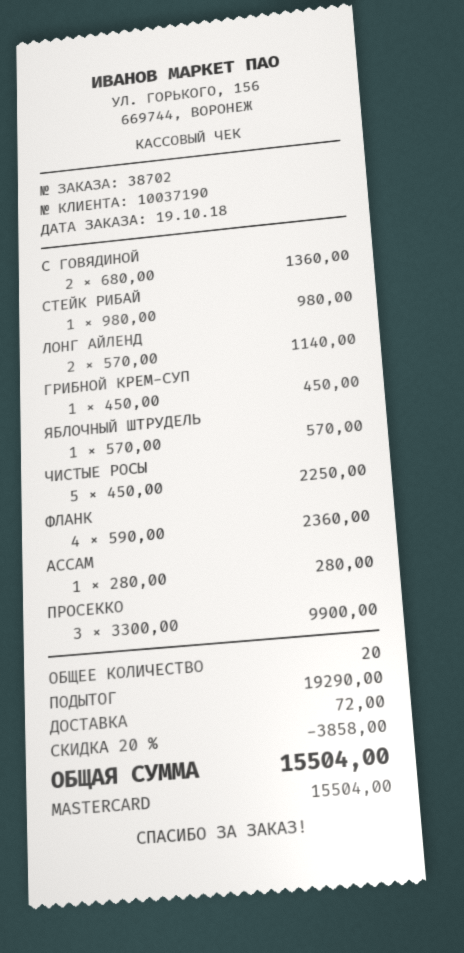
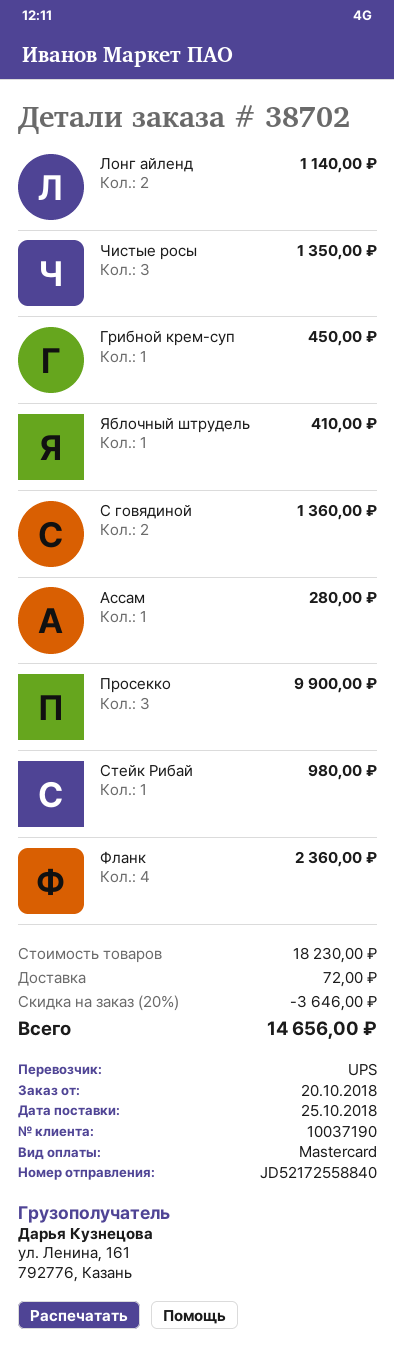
order date: 2018-10-19 -> 2018-10-20
ЯБЛОЧНЫЙ ШТРУДЕЛЬ: 1 for 570.00 -> 1 for 410.00
ЧИСТЫЕ РОСЫ: 5 for 2250.00 -> 3 for 1350.00
subtotal: 19290.00 -> 18230.00
discount: 20% = 3858.00 -> 20% = 3646.00
total: 15504.00 -> 14656.00

